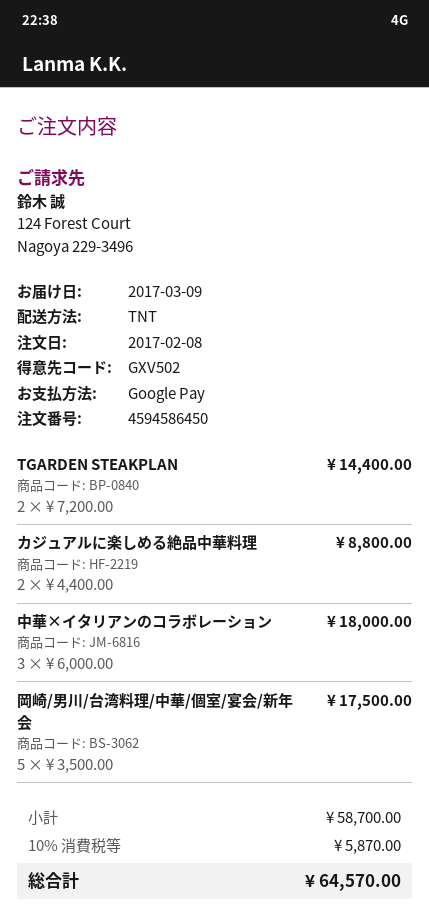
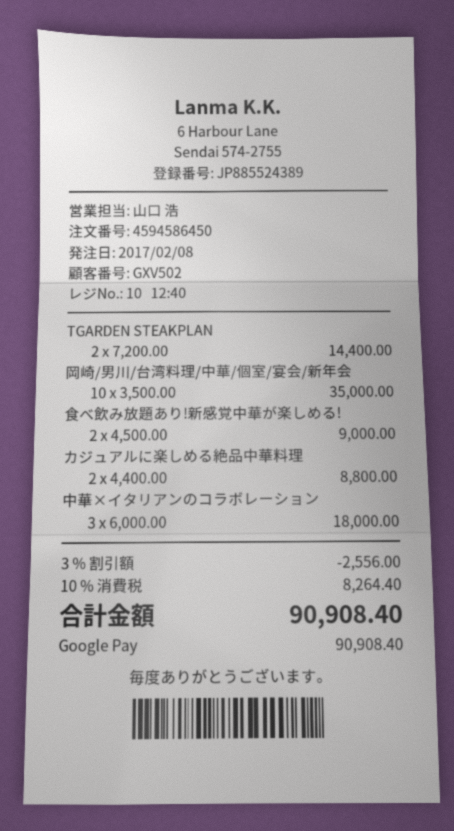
岡崎/男川/台湾料理/中華/個室/宴会/新年会: 5 x 3500.00 = 17500.00 -> 10 x 3500.00 = 35000.00
食べ飲み放題あり!新感覚中華が楽しめる!: none -> 2 x 4500.00 = 9000.00
discount: none -> 3% = 2556.00
tax: 10% = 5870.00 -> 10% = 8264.40
total: 64570.00 -> 90908.40

